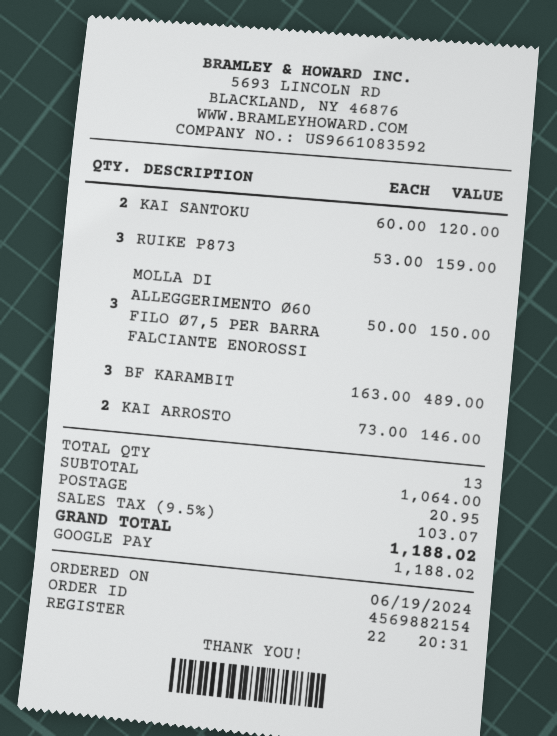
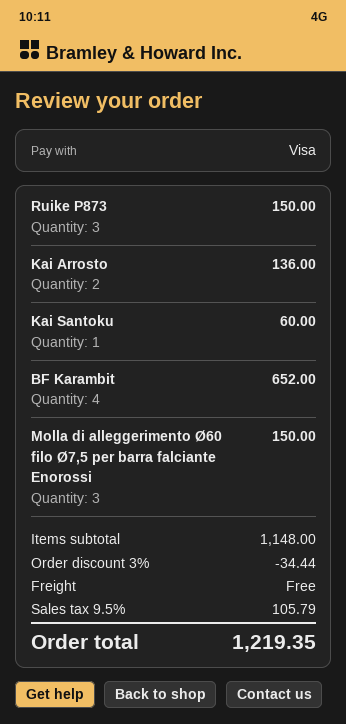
payment method: Google Pay -> Visa
KAI SANTOKU: 2 for 120.00 -> 1 for 60.00
RUIKE P873: 3 for 159.00 -> 3 for 150.00
BF KARAMBIT: 3 for 489.00 -> 4 for 652.00
KAI ARROSTO: 2 for 146.00 -> 2 for 136.00
subtotal: 1064.00 -> 1148.00
discount: none -> 3% = 34.44
shipping: 20.95 -> 0.00
tax: 9.5% = 103.07 -> 9.5% = 105.79
total: 1188.02 -> 1219.35

